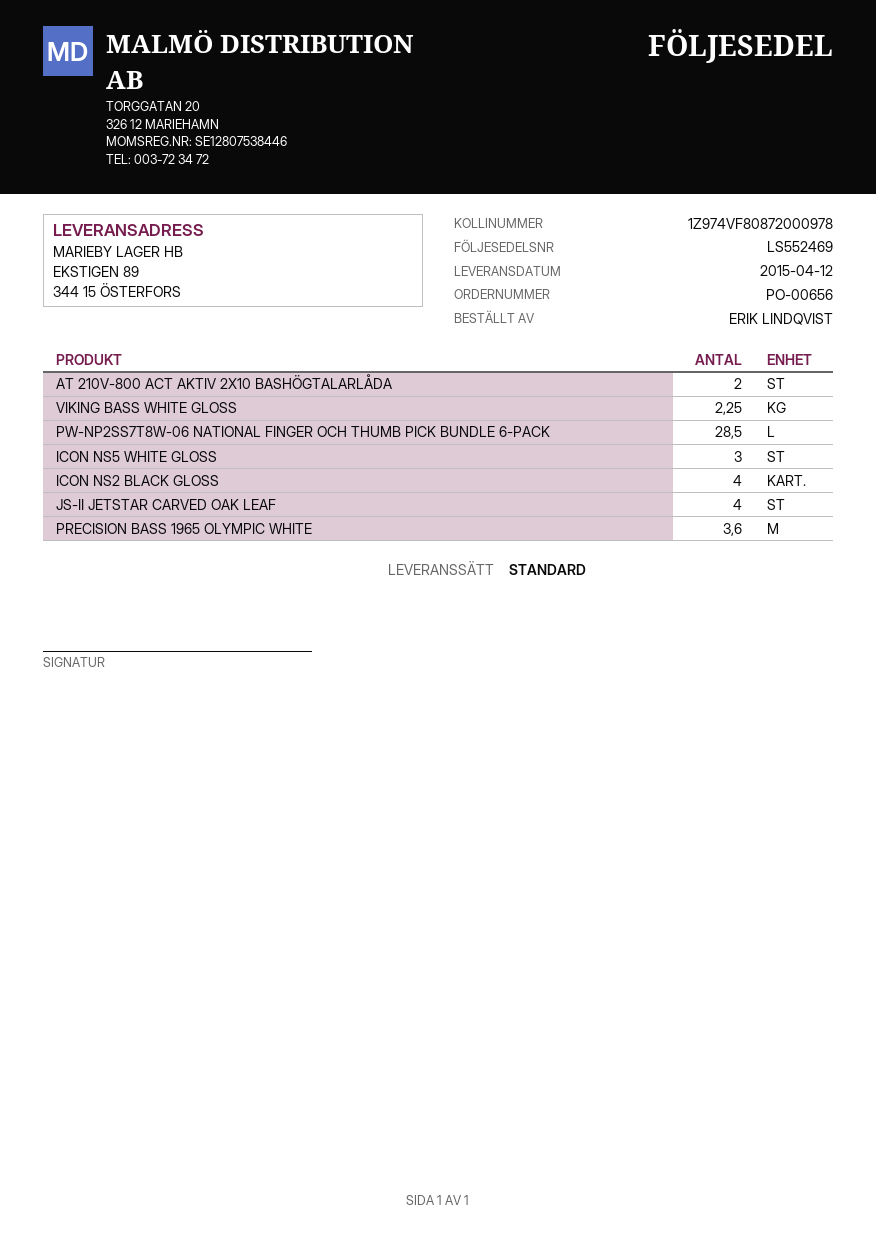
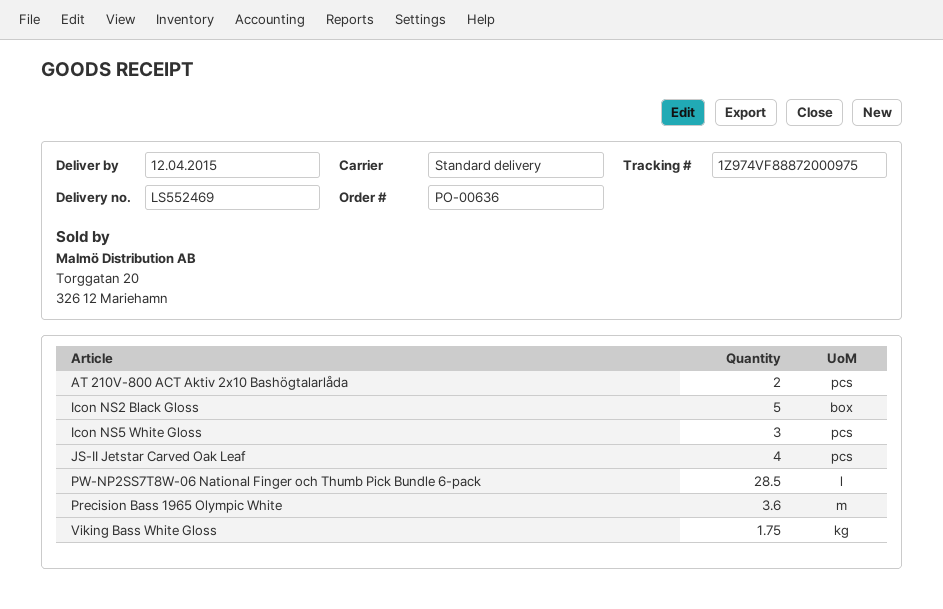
order number: PO-00656 -> PO-00636
tracking number: 1Z974VF80872000978 -> 1Z974VF88872000975
VIKING BASS WHITE GLOSS: 2.25 -> 1.75
ICON NS2 BLACK GLOSS: 4 -> 5

